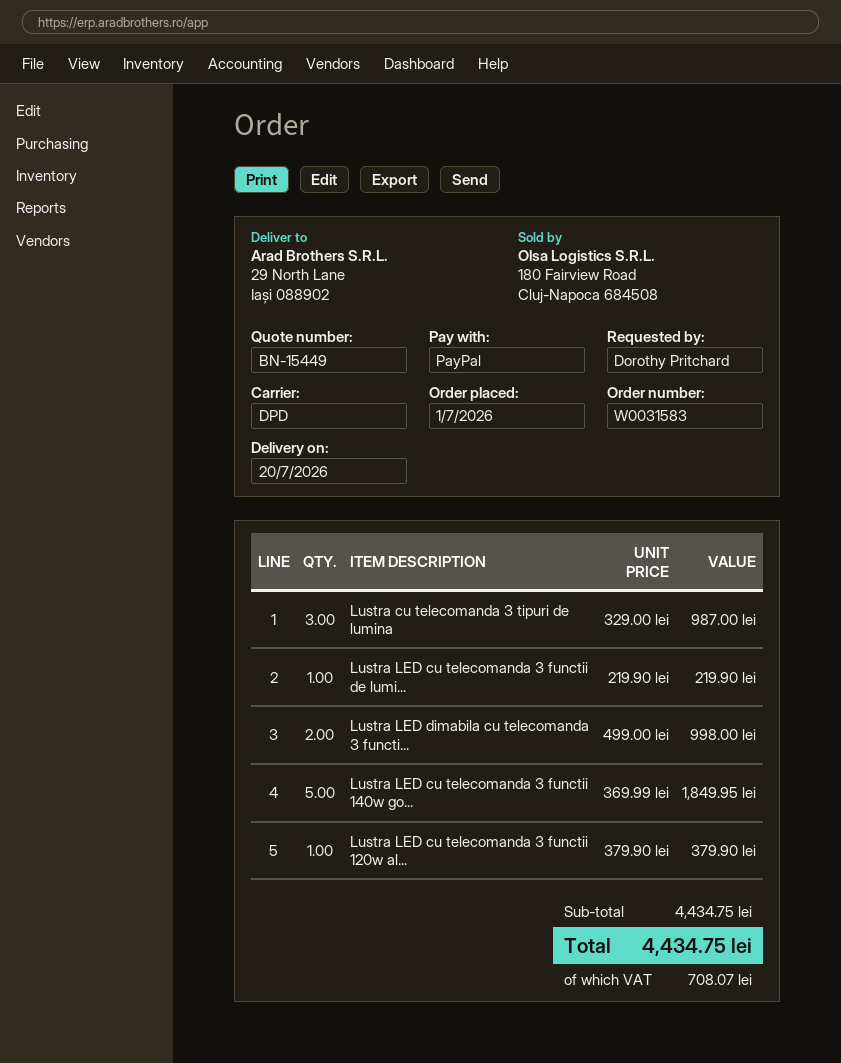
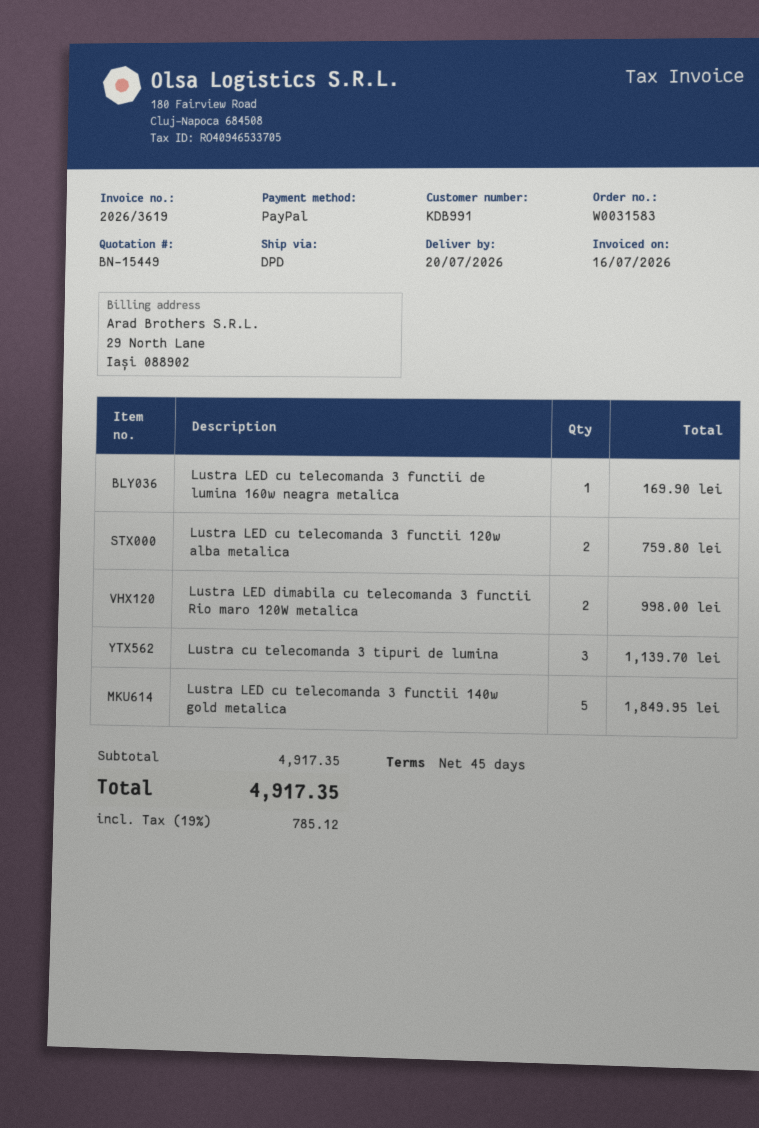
Lustra cu telecomanda 3 tipuri de lumina: 3 for 987.00 -> 3 for 1139.70
Lustra LED cu telecomanda 3 functii de lumi...: 1 for 219.90 -> 1 for 169.90
Lustra LED cu telecomanda 3 functii 120w al...: 1 for 379.90 -> 2 for 759.80
subtotal: 4434.75 -> 4917.35
tax: 708.07 -> 785.12
total: 4434.75 -> 4917.35

